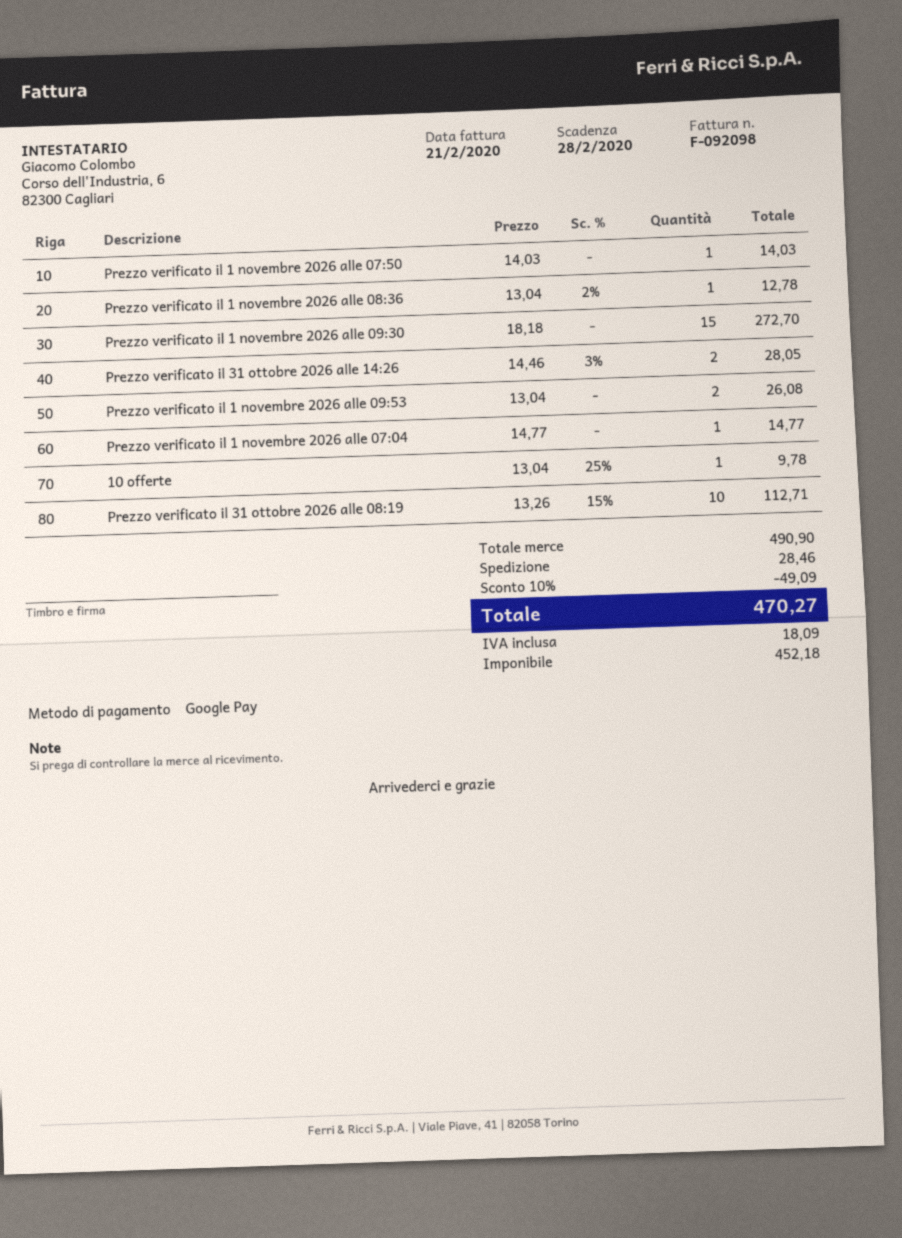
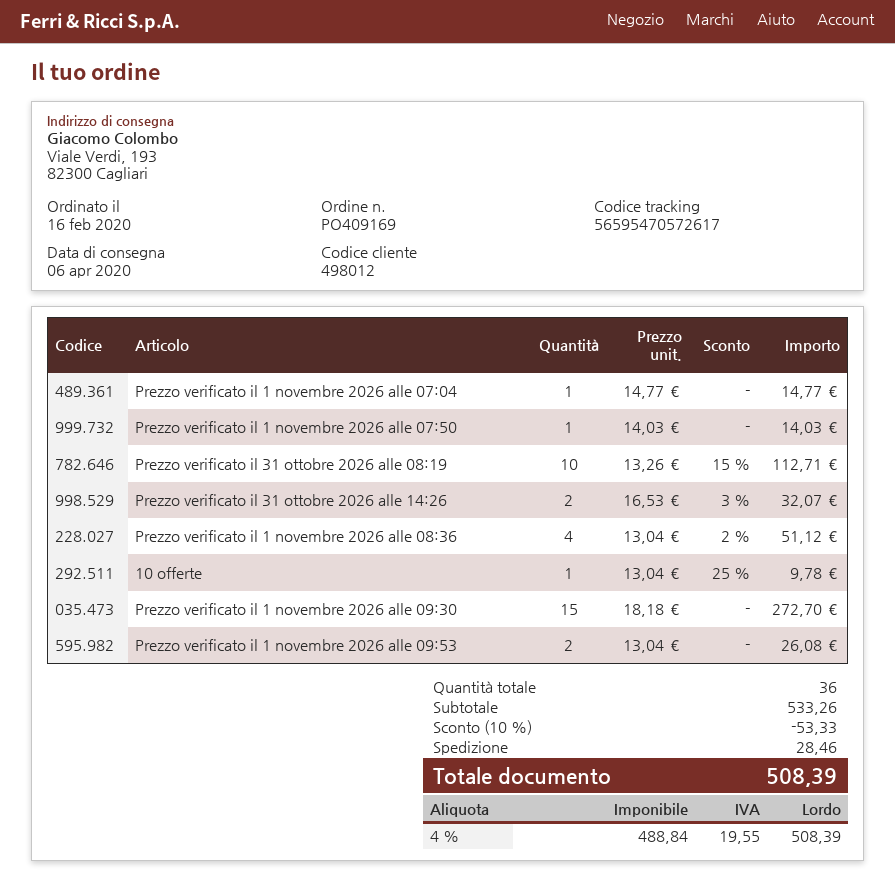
Prezzo verificato il 1 novembre 2026 alle 08:36: 1 x 13.04 - 2% = 12.78 -> 4 x 13.04 - 2% = 51.12
Prezzo verificato il 31 ottobre 2026 alle 14:26: 2 x 14.46 - 3% = 28.05 -> 2 x 16.53 - 3% = 32.07
subtotal: 490.90 -> 533.26
discount: 10% = 49.09 -> 10% = 53.33
net: 452.18 -> 488.84
tax: 18.09 -> 19.55
total: 470.27 -> 508.39

